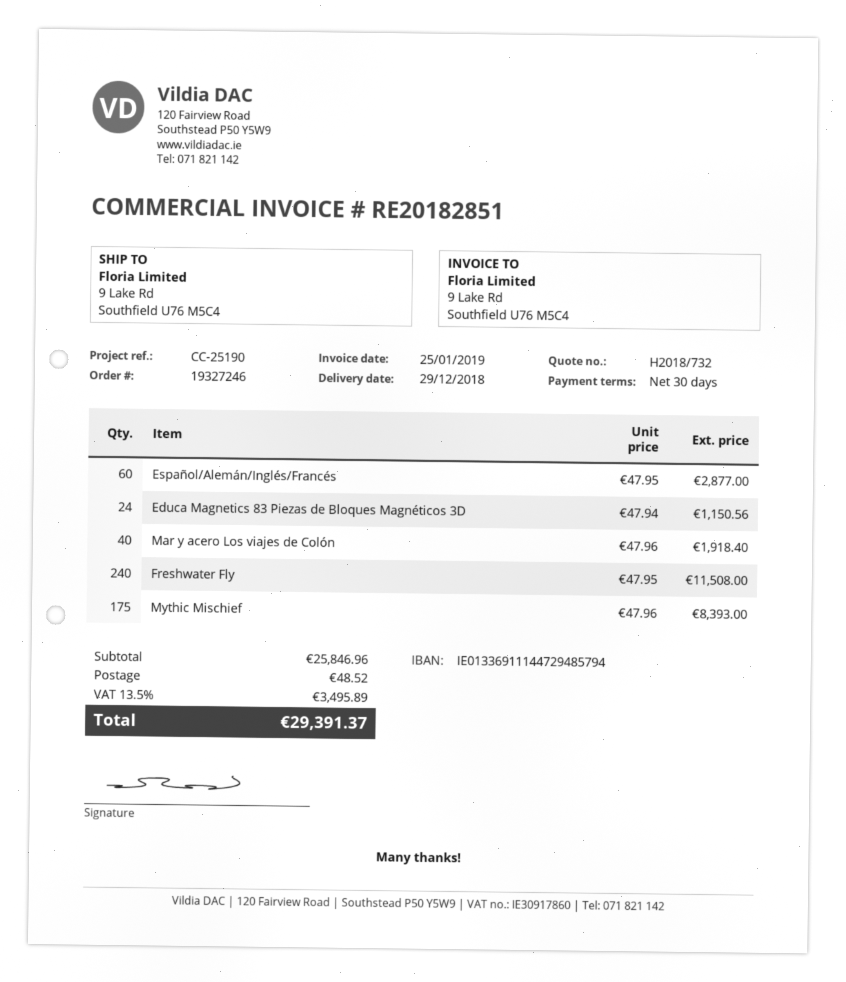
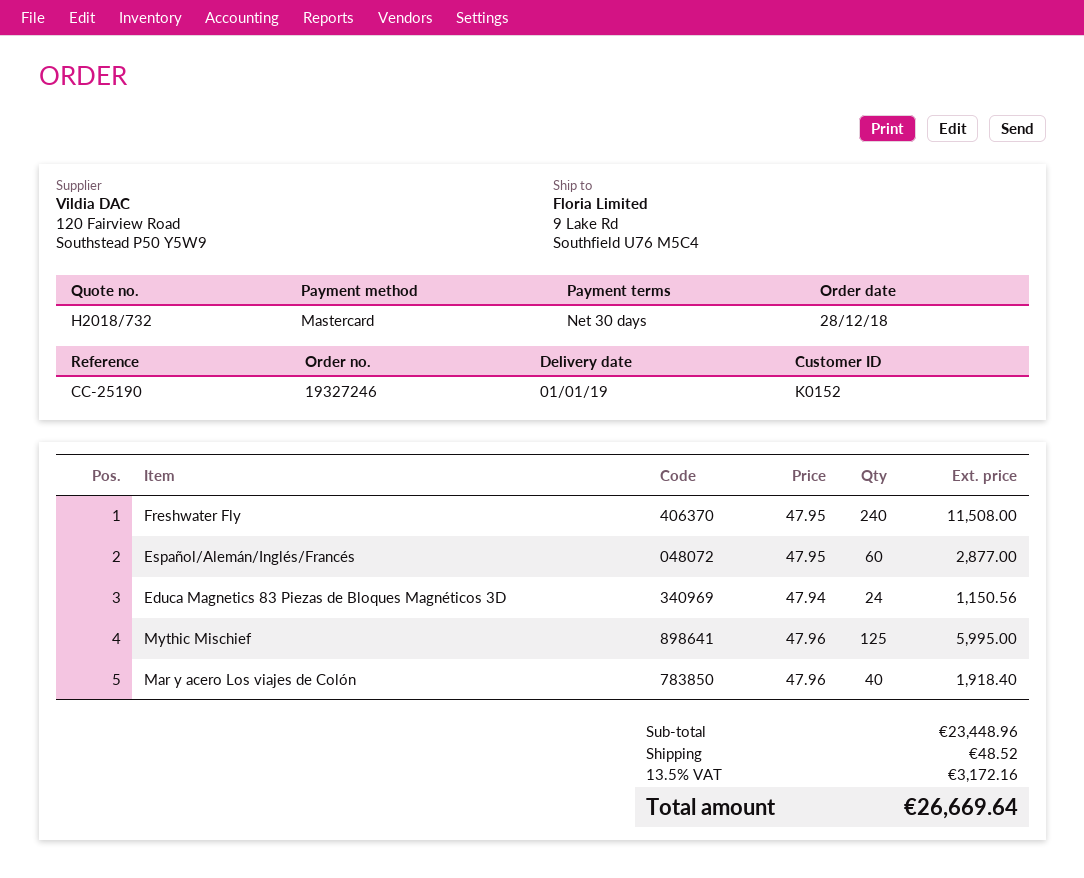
delivery date: 2018-12-29 -> 2019-01-01
Mythic Mischief: 175 x 47.96 = 8393.00 -> 125 x 47.96 = 5995.00
subtotal: 25846.96 -> 23448.96
tax: 13.5% = 3495.89 -> 13.5% = 3172.16
total: 29391.37 -> 26669.64

